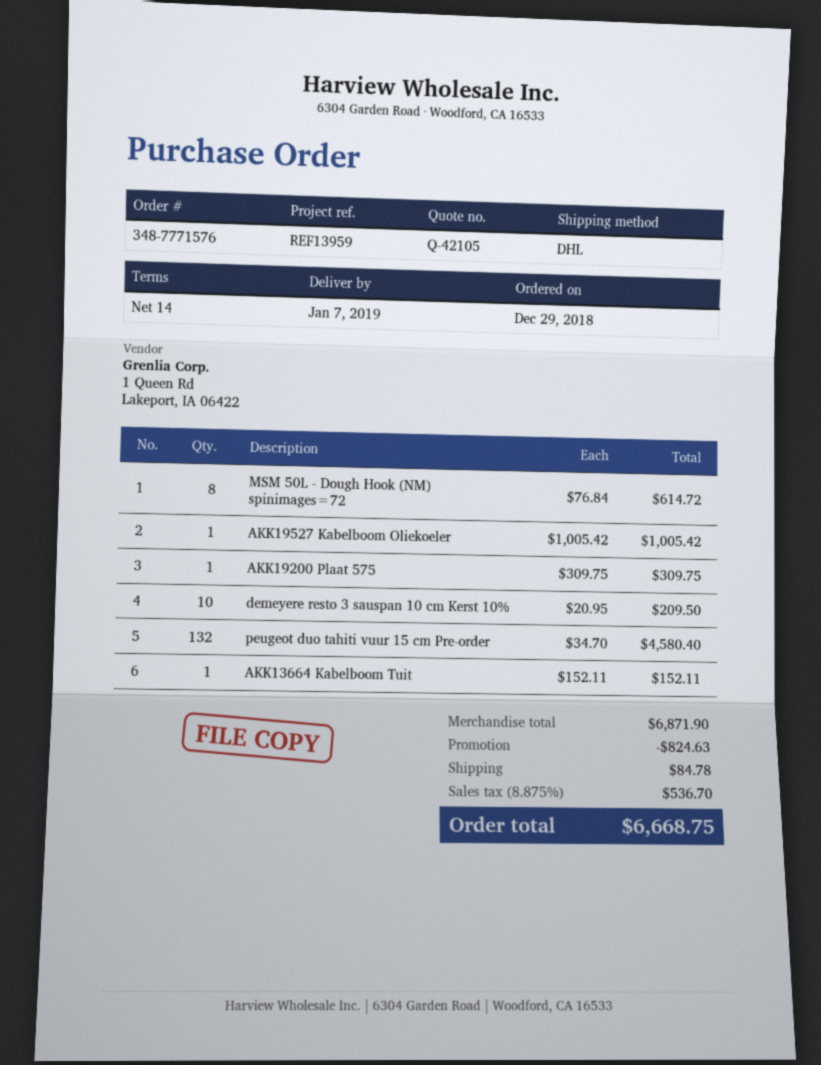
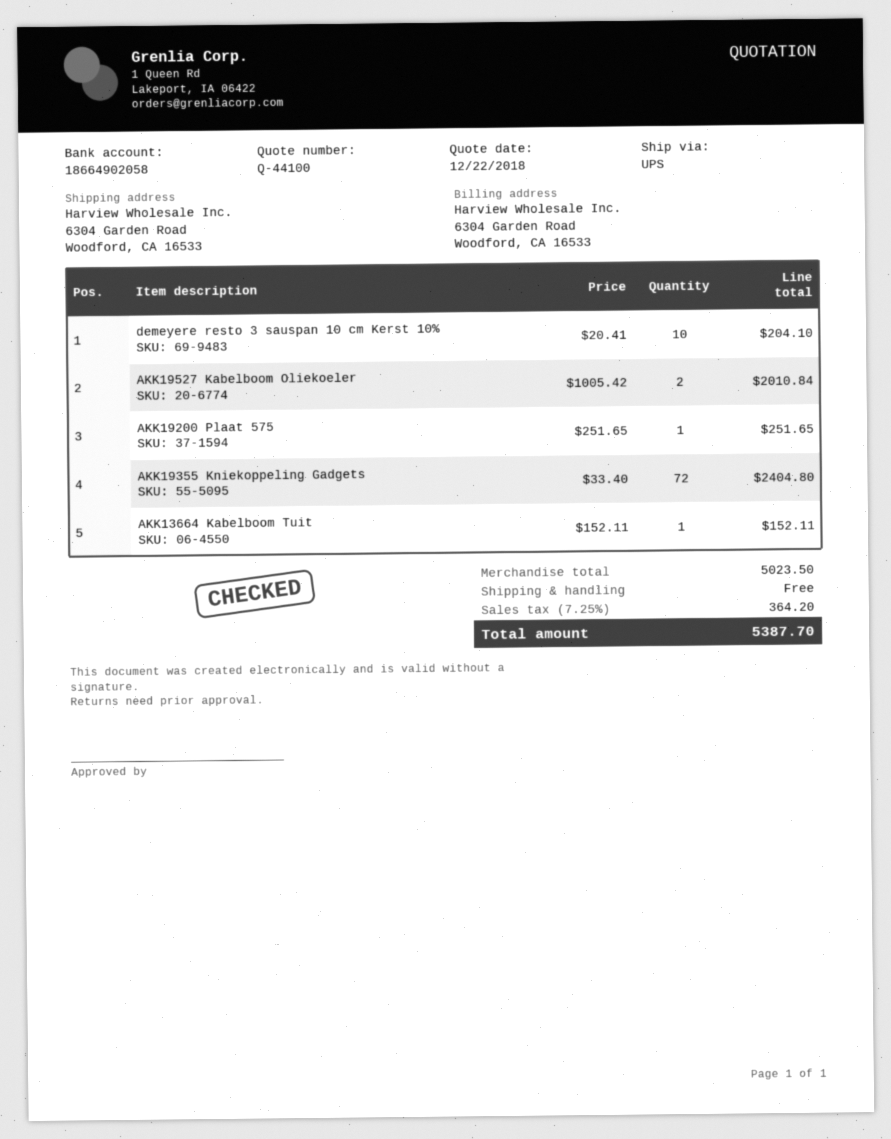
quote number: Q-42105 -> Q-44100
shipping method: DHL -> UPS
MSM 50L - Dough Hook (NM) spinimages=72: 8 x 76.84 = 614.72 -> none
AKK19527 Kabelboom Oliekoeler: 1 x 1005.42 = 1005.42 -> 2 x 1005.42 = 2010.84
AKK19200 Plaat 575: 1 x 309.75 = 309.75 -> 1 x 251.65 = 251.65
demeyere resto 3 sauspan 10 cm Kerst 10%: 10 x 20.95 = 209.50 -> 10 x 20.41 = 204.10
peugeot duo tahiti vuur 15 cm Pre-order: 132 x 34.70 = 4580.40 -> none
AKK19355 Kniekoppeling Gadgets: none -> 72 x 33.40 = 2404.80
subtotal: 6871.90 -> 5023.50
discount: 824.63 -> none
shipping: 84.78 -> 0.00
tax: 8.875% = 536.70 -> 7.25% = 364.20
total: 6668.75 -> 5387.70

